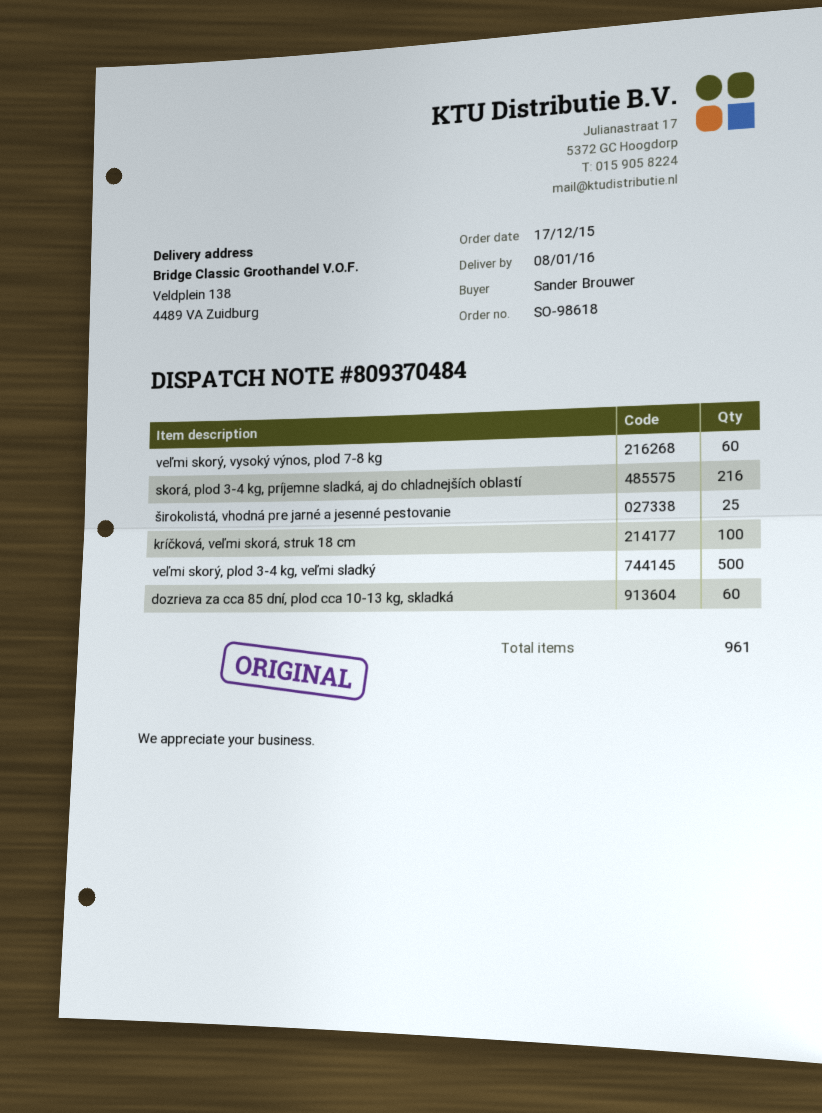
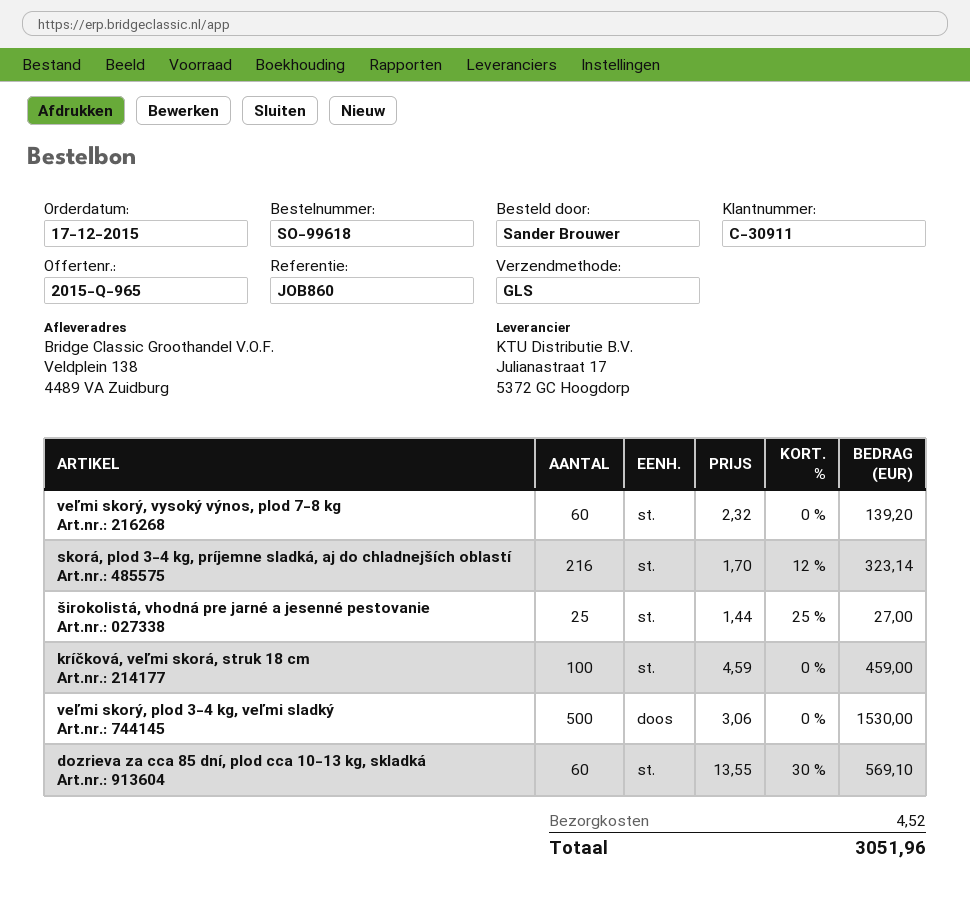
order number: SO-98618 -> SO-99618

